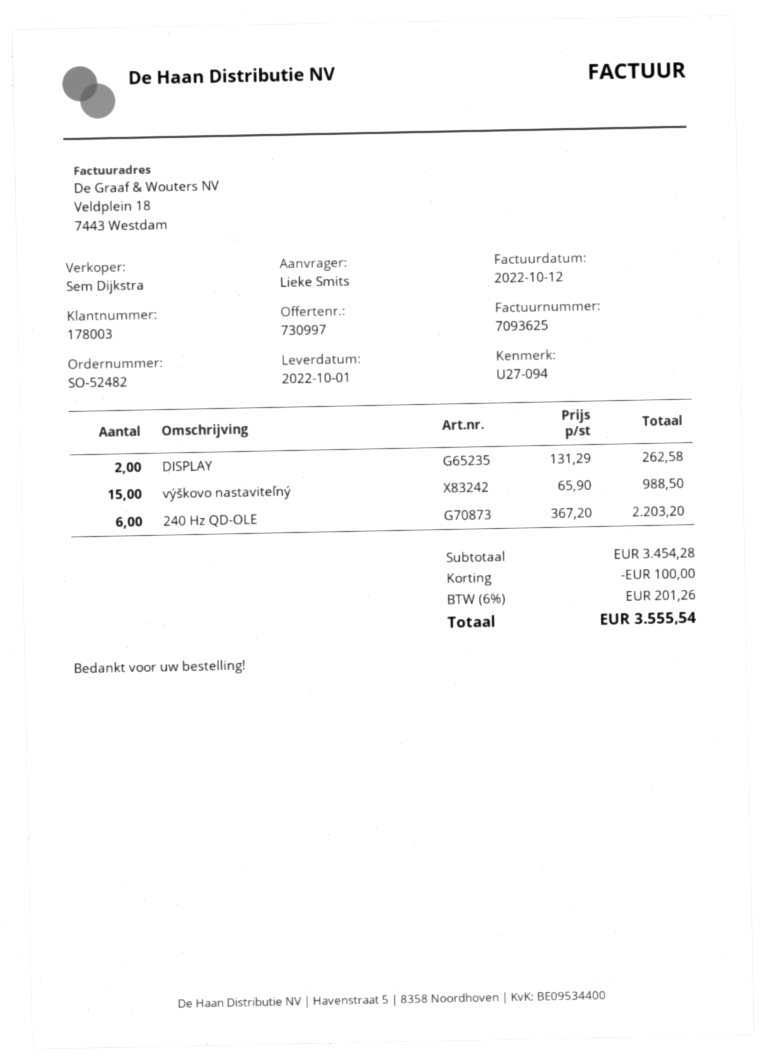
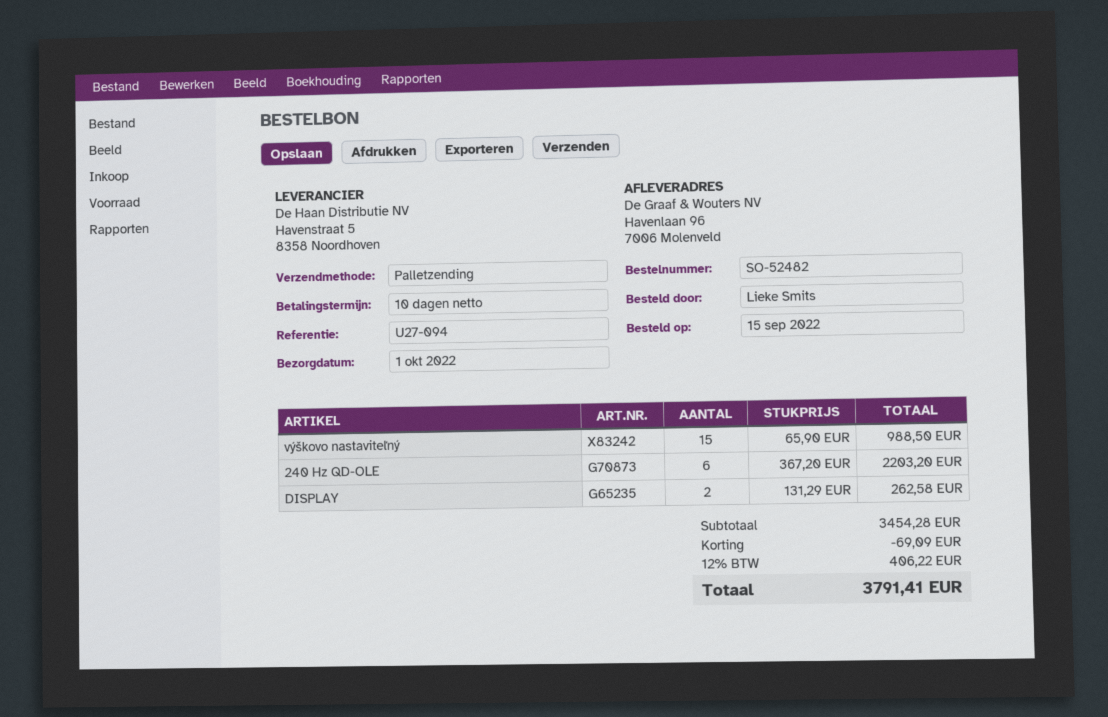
discount: 100.00 -> 69.09
tax: 6% = 201.26 -> 12% = 406.22
total: 3555.54 -> 3791.41

